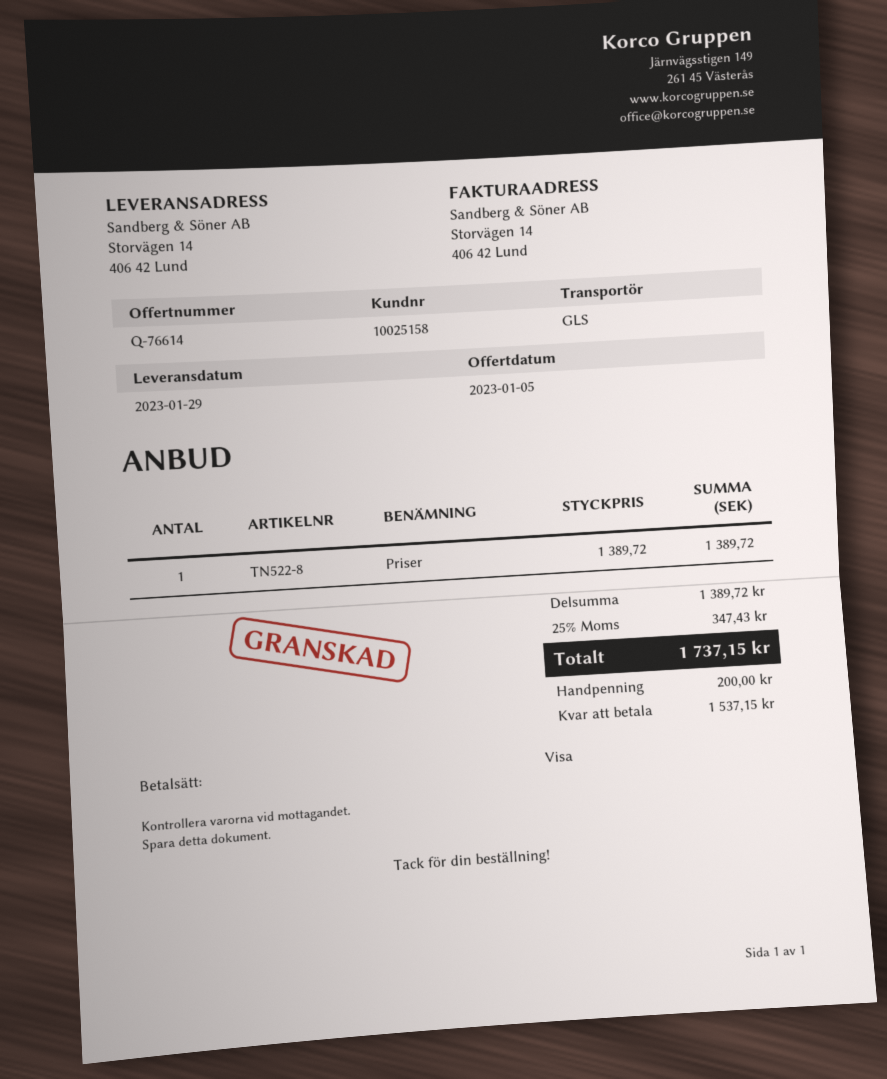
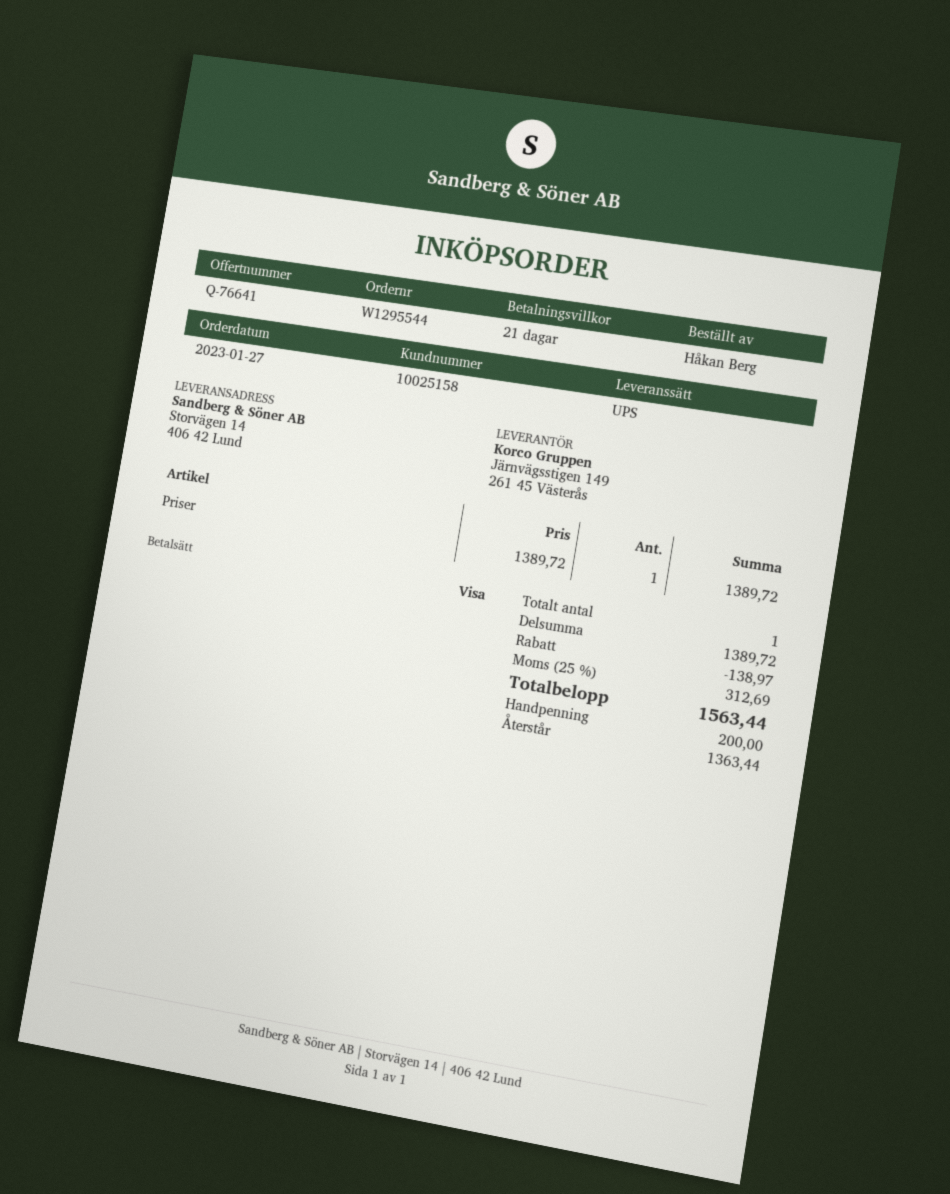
quote number: Q-76614 -> Q-76641
shipping method: GLS -> UPS
discount: none -> 138.97
tax: 25% = 347.43 -> 25% = 312.69
total: 1737.15 -> 1563.44
balance: 1537.15 -> 1363.44

